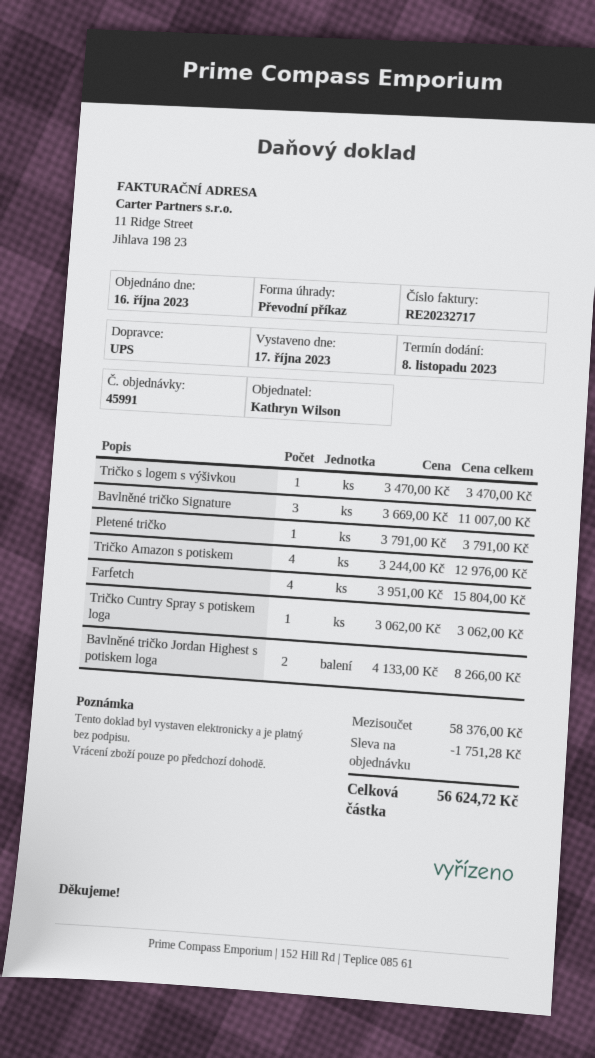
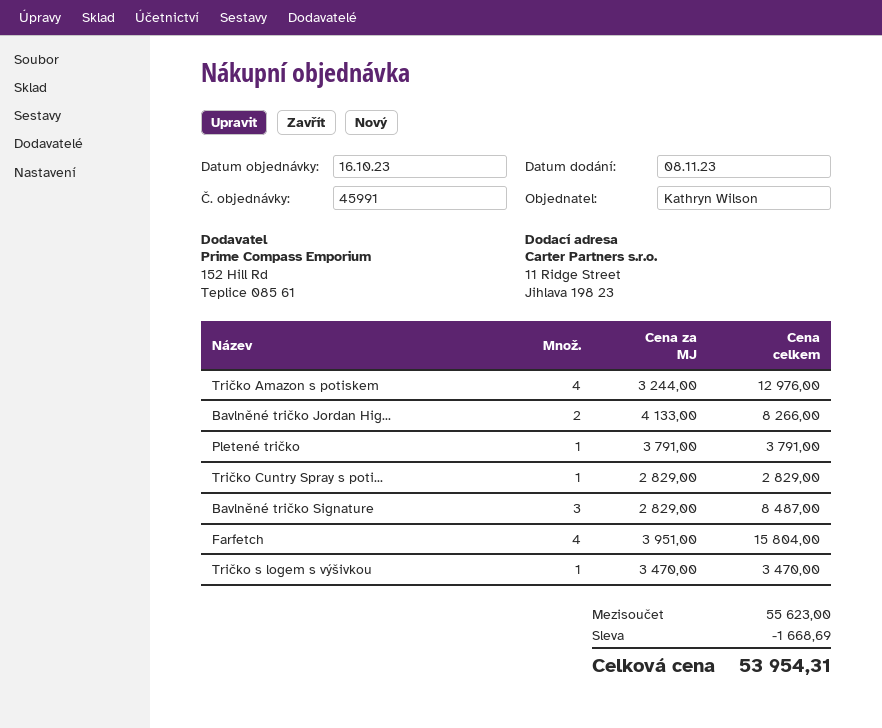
Bavlněné tričko Signature: 3 x 3669.00 = 11007.00 -> 3 x 2829.00 = 8487.00
Tričko Cuntry Spray s potiskem loga: 1 x 3062.00 = 3062.00 -> 1 x 2829.00 = 2829.00
subtotal: 58376.00 -> 55623.00
discount: 1751.28 -> 1668.69
total: 56624.72 -> 53954.31

